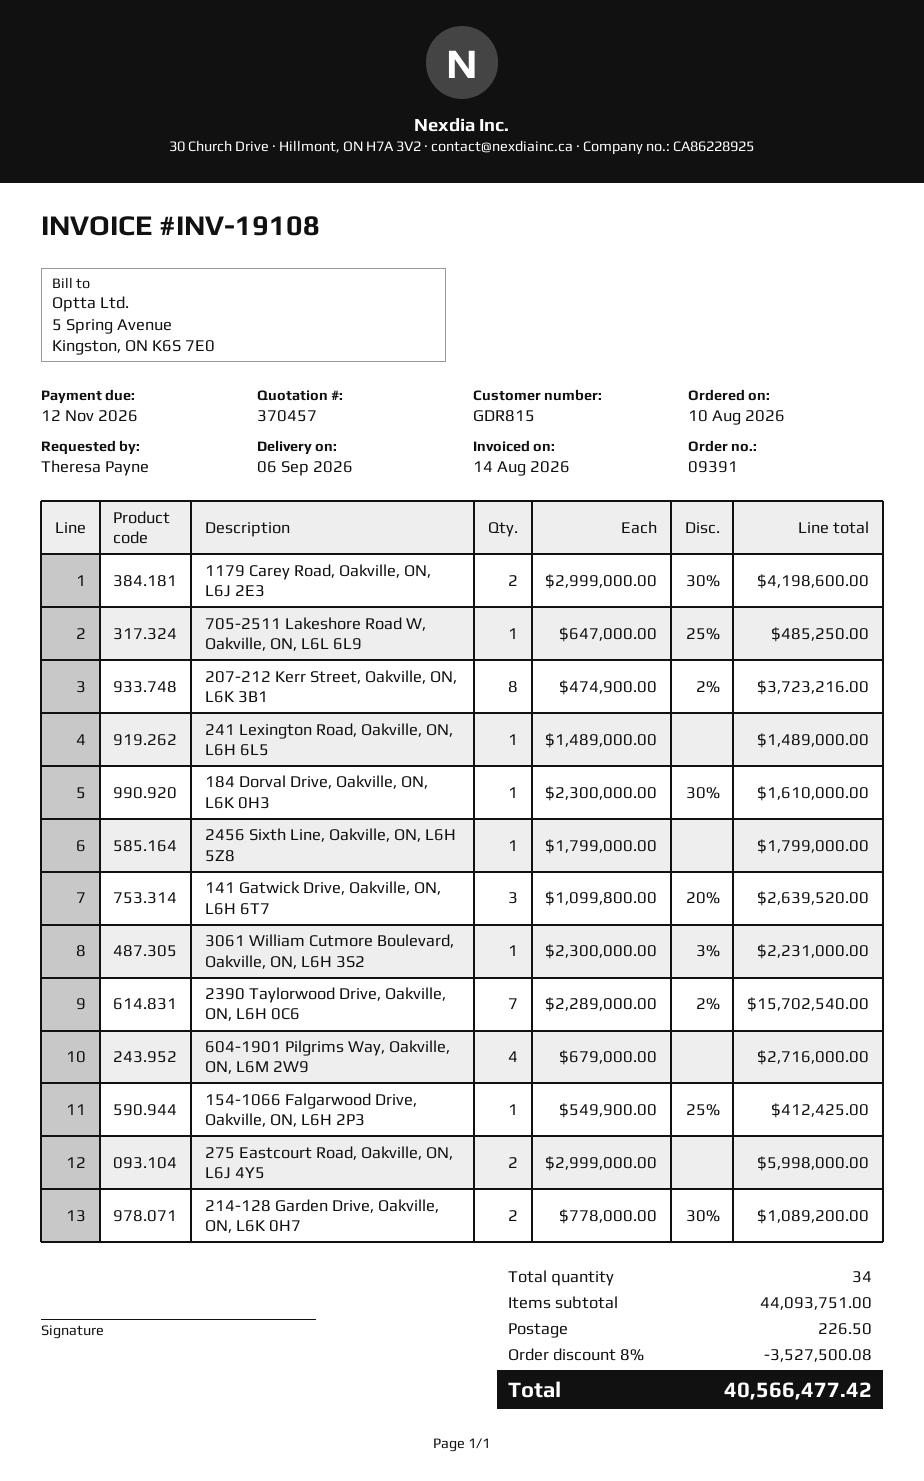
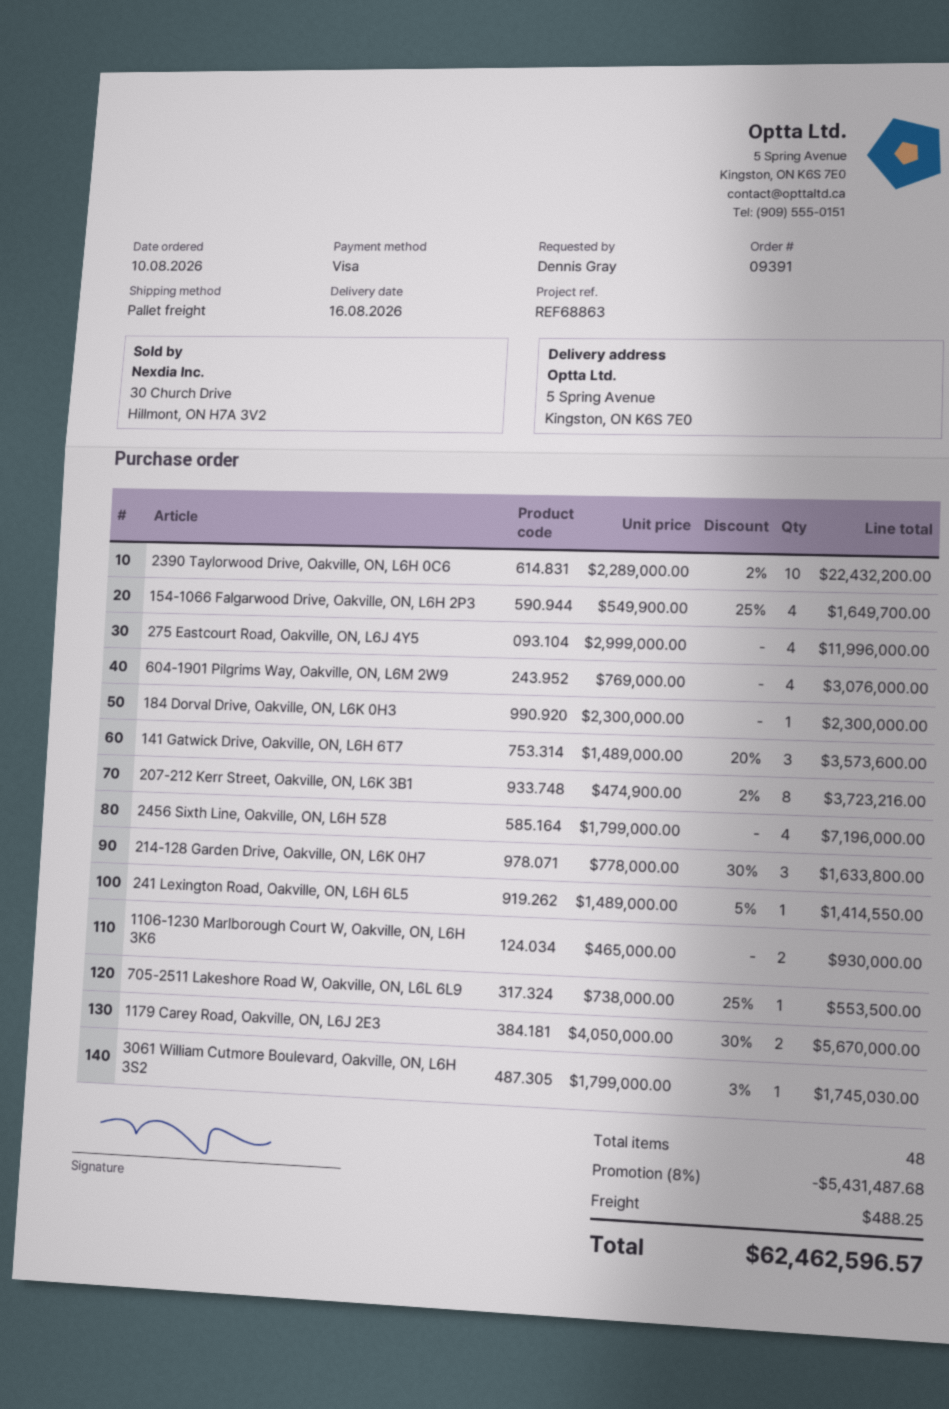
delivery date: 2026-09-06 -> 2026-08-16
ordered by: Theresa Payne -> Dennis Gray
1179 Carey Road, Oakville, ON, L6J 2E3: 2 x 2999000.00 - 30% = 4198600.00 -> 2 x 4050000.00 - 30% = 5670000.00
705-2511 Lakeshore Road W, Oakville, ON, L6L 6L9: 1 x 647000.00 - 25% = 485250.00 -> 1 x 738000.00 - 25% = 553500.00
241 Lexington Road, Oakville, ON, L6H 6L5: 1 x 1489000.00 = 1489000.00 -> 1 x 1489000.00 - 5% = 1414550.00
184 Dorval Drive, Oakville, ON, L6K 0H3: 1 x 2300000.00 - 30% = 1610000.00 -> 1 x 2300000.00 = 2300000.00
2456 Sixth Line, Oakville, ON, L6H 5Z8: 1 x 1799000.00 = 1799000.00 -> 4 x 1799000.00 = 7196000.00
141 Gatwick Drive, Oakville, ON, L6H 6T7: 3 x 1099800.00 - 20% = 2639520.00 -> 3 x 1489000.00 - 20% = 3573600.00
3061 William Cutmore Boulevard, Oakville, ON, L6H 3S2: 1 x 2300000.00 - 3% = 2231000.00 -> 1 x 1799000.00 - 3% = 1745030.00
2390 Taylorwood Drive, Oakville, ON, L6H 0C6: 7 x 2289000.00 - 2% = 15702540.00 -> 10 x 2289000.00 - 2% = 22432200.00
604-1901 Pilgrims Way, Oakville, ON, L6M 2W9: 4 x 679000.00 = 2716000.00 -> 4 x 769000.00 = 3076000.00
154-1066 Falgarwood Drive, Oakville, ON, L6H 2P3: 1 x 549900.00 - 25% = 412425.00 -> 4 x 549900.00 - 25% = 1649700.00
275 Eastcourt Road, Oakville, ON, L6J 4Y5: 2 x 2999000.00 = 5998000.00 -> 4 x 2999000.00 = 11996000.00
214-128 Garden Drive, Oakville, ON, L6K 0H7: 2 x 778000.00 - 30% = 1089200.00 -> 3 x 778000.00 - 30% = 1633800.00
1106-1230 Marlborough Court W, Oakville, ON, L6H 3K6: none -> 2 x 465000.00 = 930000.00
total quantity: 34 -> 48
discount: 8% = 3527500.08 -> 8% = 5431487.68
shipping: 226.50 -> 488.25
total: 40566477.42 -> 62462596.57

